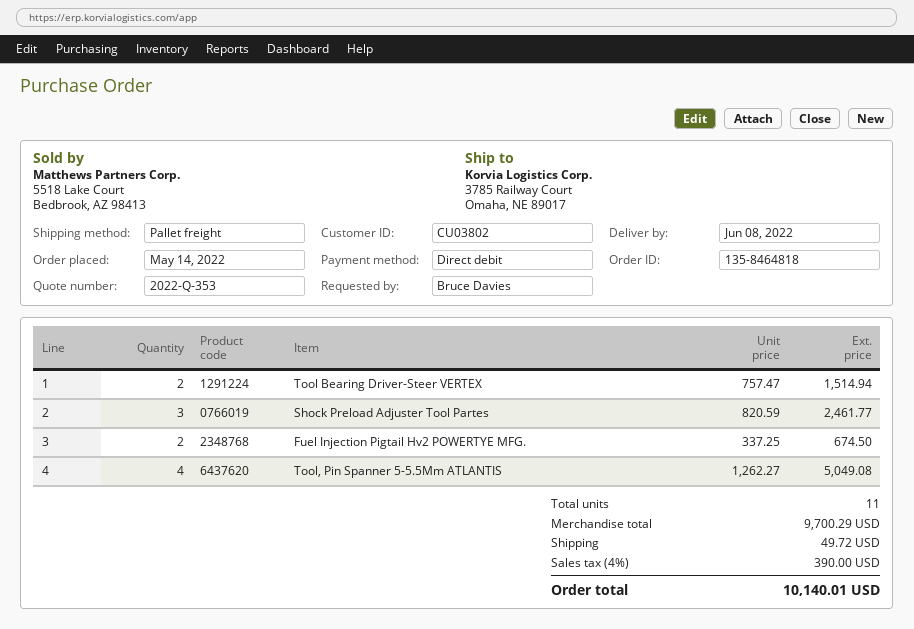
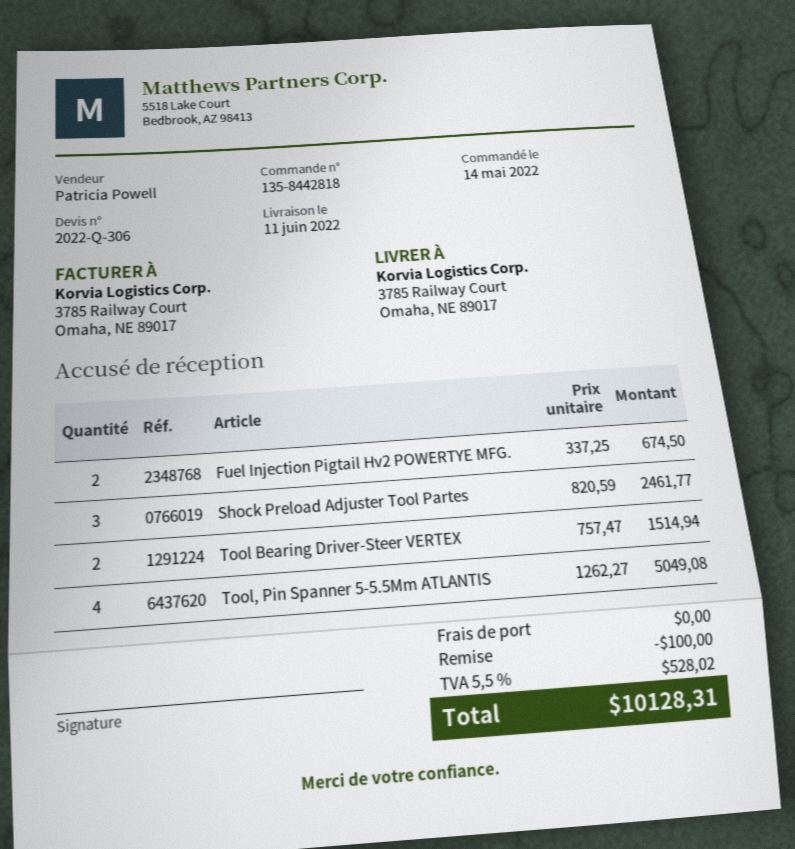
quote number: 2022-Q-353 -> 2022-Q-306
order number: 135-8464818 -> 135-8442818
delivery date: 2022-06-08 -> 2022-06-11
discount: none -> 100.00
shipping: 49.72 -> 0.00
tax: 4% = 390.00 -> 5.5% = 528.02
total: 10140.01 -> 10128.31

